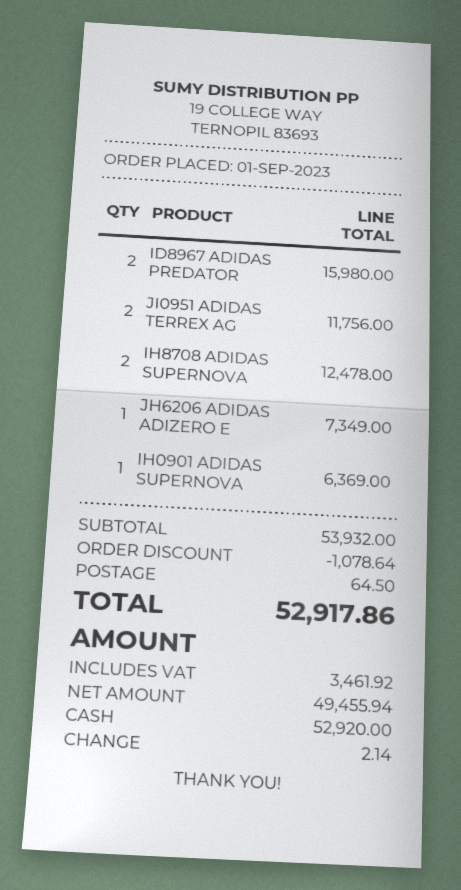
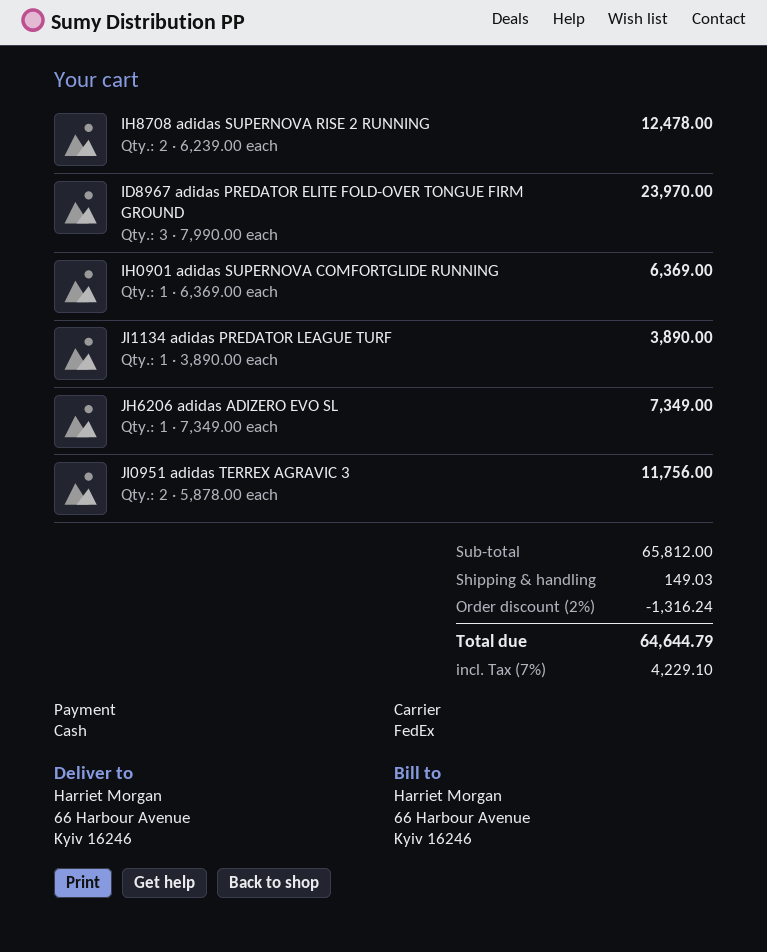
ID8967 ADIDAS PREDATOR: 2 for 15980.00 -> 3 for 23970.00
JI1134 adidas PREDATOR LEAGUE TURF: none -> 1 for 3890.00
subtotal: 53932.00 -> 65812.00
discount: 1078.64 -> 1316.24
shipping: 64.50 -> 149.03
tax: 3461.92 -> 4229.10
total: 52917.86 -> 64644.79

